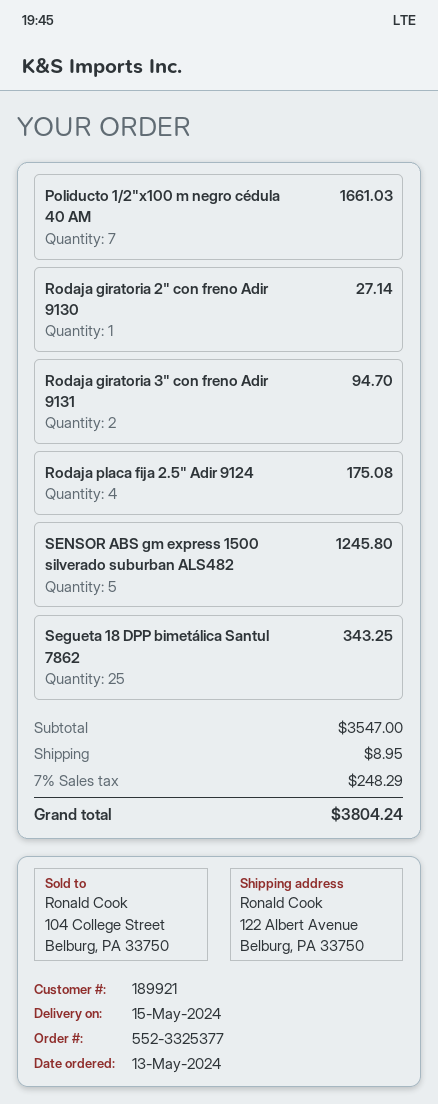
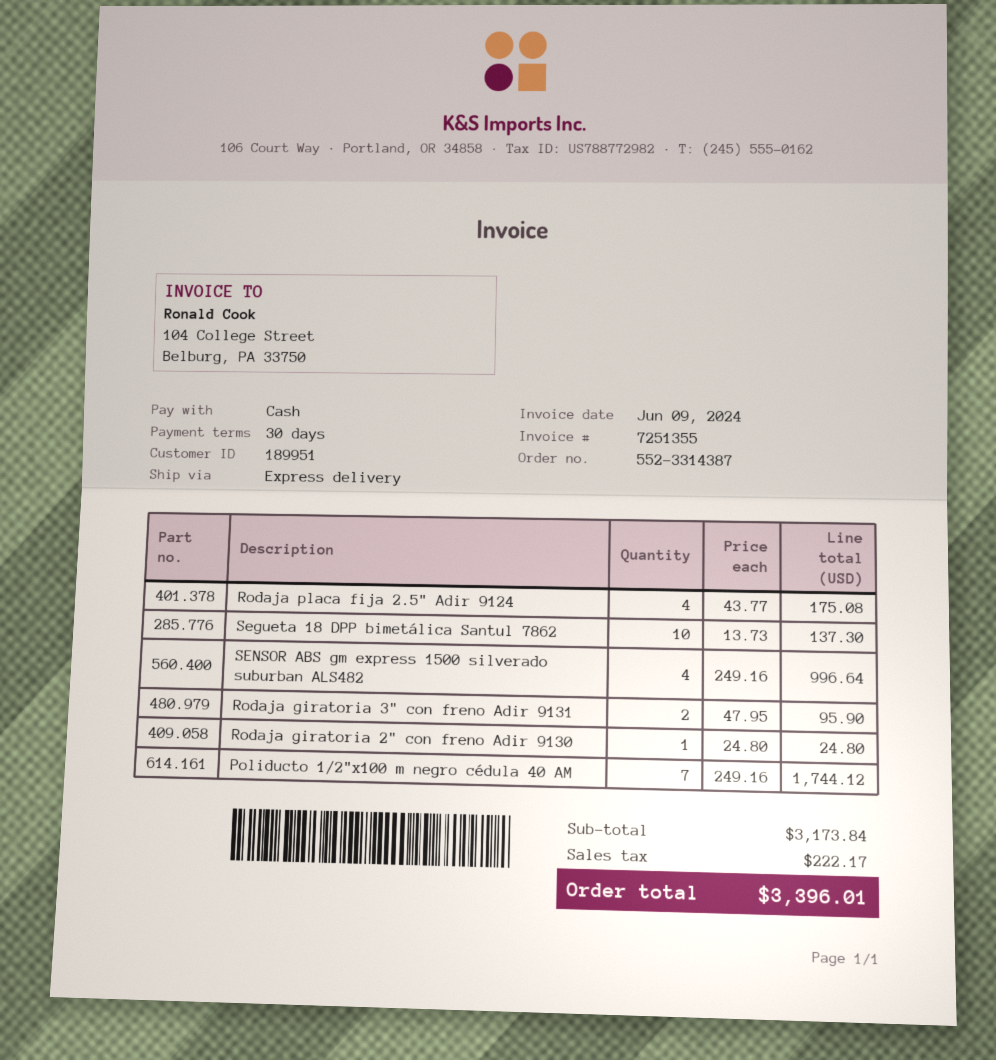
order number: 552-3325377 -> 552-3314387
customer number: 189921 -> 189951
Poliducto 1/2"x100 m negro cédula 40 AM: 7 for 1661.03 -> 7 for 1744.12
Rodaja giratoria 2" con freno Adir 9130: 1 for 27.14 -> 1 for 24.80
Rodaja giratoria 3" con freno Adir 9131: 2 for 94.70 -> 2 for 95.90
SENSOR ABS gm express 1500 silverado suburban ALS482: 5 for 1245.80 -> 4 for 996.64
Segueta 18 DPP bimetálica Santul 7862: 25 for 343.25 -> 10 for 137.30
subtotal: 3547.00 -> 3173.84
shipping: 8.95 -> none
tax: 248.29 -> 222.17
total: 3804.24 -> 3396.01

